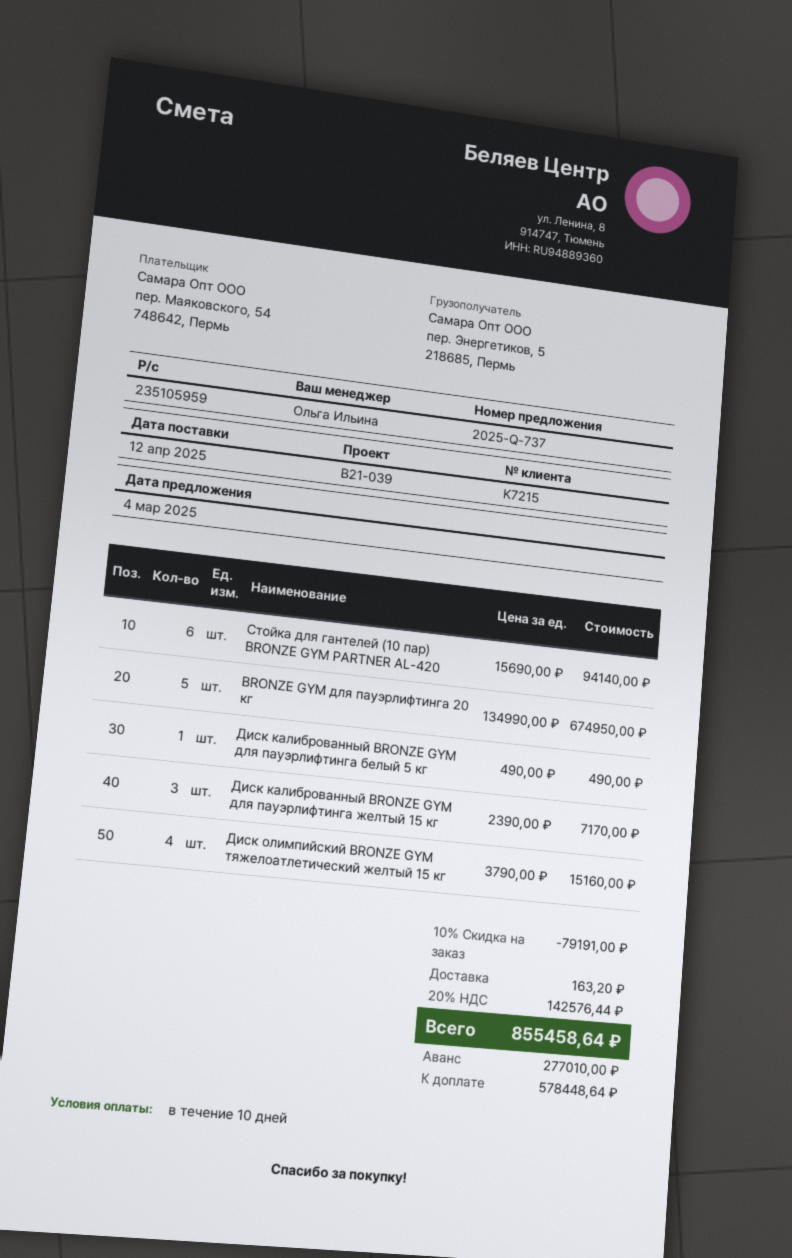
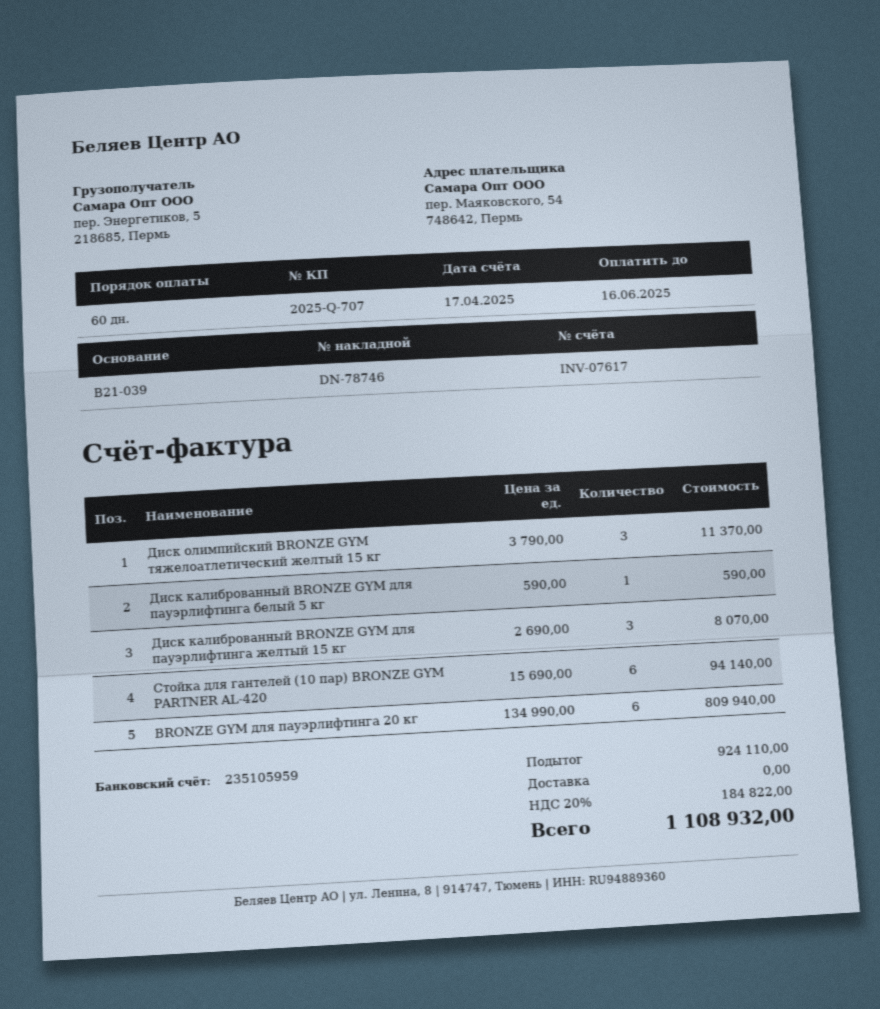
quote number: 2025-Q-737 -> 2025-Q-707
payment terms: 10 days -> 60 days
BRONZE GYM для пауэрлифтинга 20 кг: 5 x 134990.00 = 674950.00 -> 6 x 134990.00 = 809940.00
Диск калиброванный BRONZE GYM для пауэрлифтинга белый 5 кг: 1 x 490.00 = 490.00 -> 1 x 590.00 = 590.00
Диск калиброванный BRONZE GYM для пауэрлифтинга желтый 15 кг: 3 x 2390.00 = 7170.00 -> 3 x 2690.00 = 8070.00
Диск олимпийский BRONZE GYM тяжелоатлетический желтый 15 кг: 4 x 3790.00 = 15160.00 -> 3 x 3790.00 = 11370.00
discount: 10% = 79191.00 -> none
shipping: 163.20 -> 0.00
tax: 20% = 142576.44 -> 20% = 184822.00
total: 855458.64 -> 1108932.00

